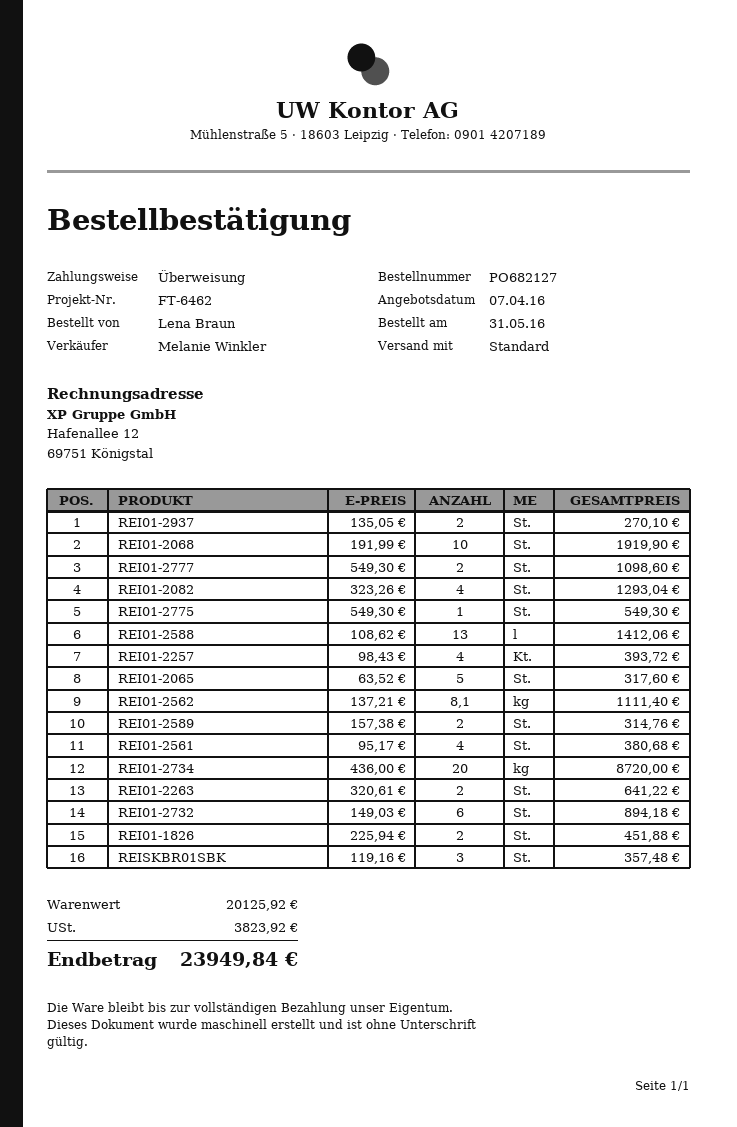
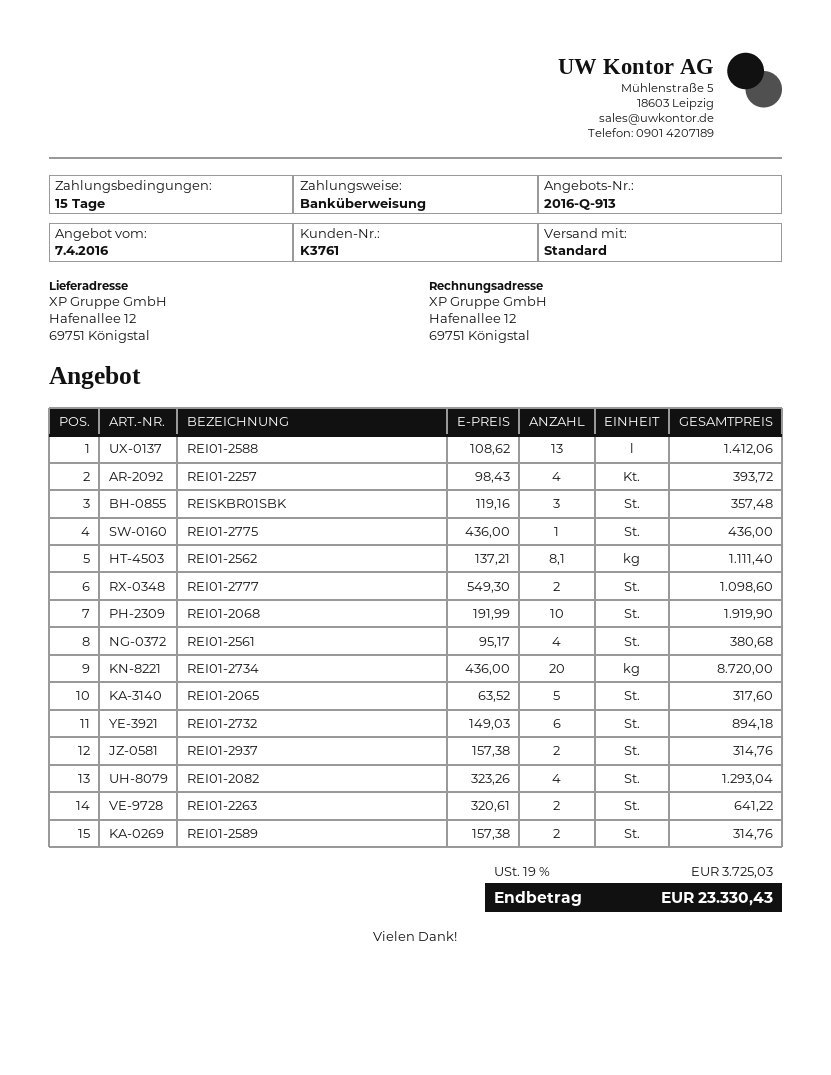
REI01-2937: 2 x 135.05 = 270.10 -> 2 x 157.38 = 314.76
REI01-2775: 1 x 549.30 = 549.30 -> 1 x 436.00 = 436.00
REI01-1826: 2 x 225.94 = 451.88 -> none
tax: 3823.92 -> 3725.03
total: 23949.84 -> 23330.43

